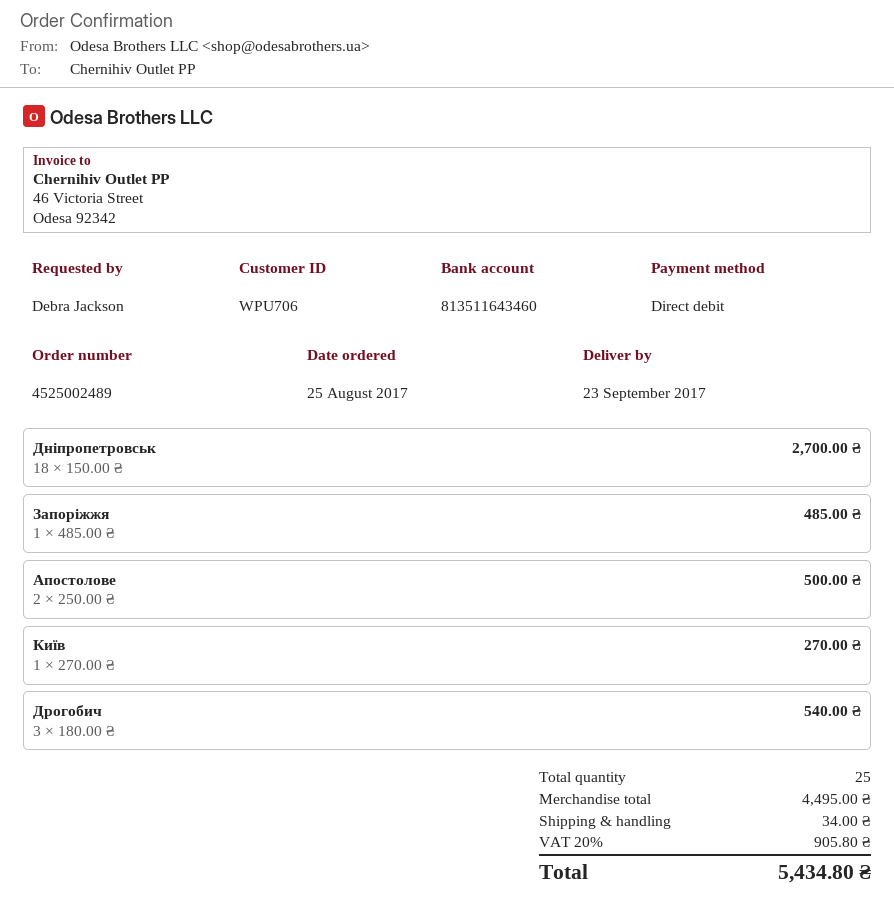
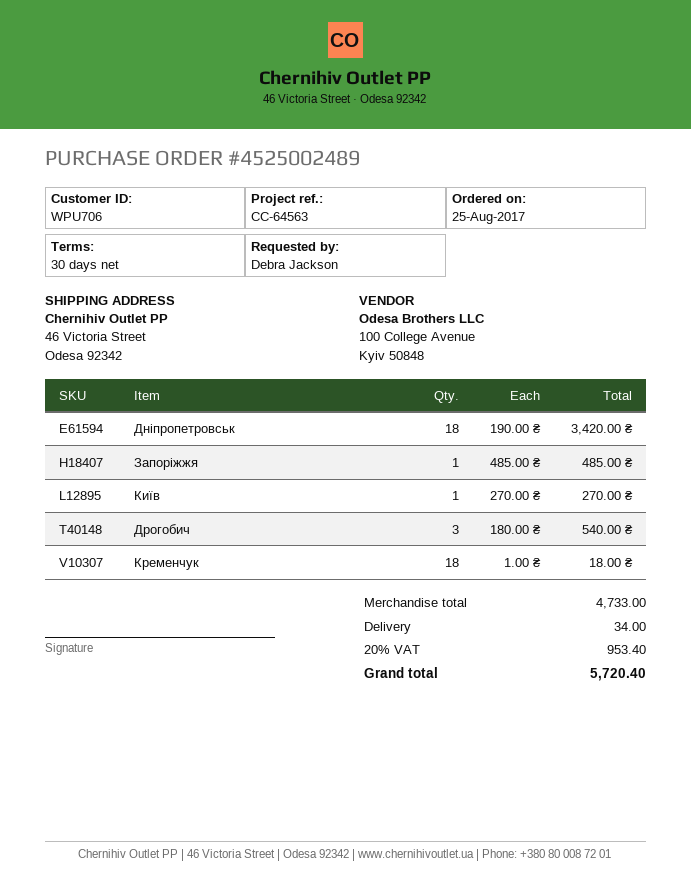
Дніпропетровськ: 18 x 150.00 = 2700.00 -> 18 x 190.00 = 3420.00
Апостолове: 2 x 250.00 = 500.00 -> none
Кременчук: none -> 18 x 1.00 = 18.00
subtotal: 4495.00 -> 4733.00
tax: 20% = 905.80 -> 20% = 953.40
total: 5434.80 -> 5720.40

